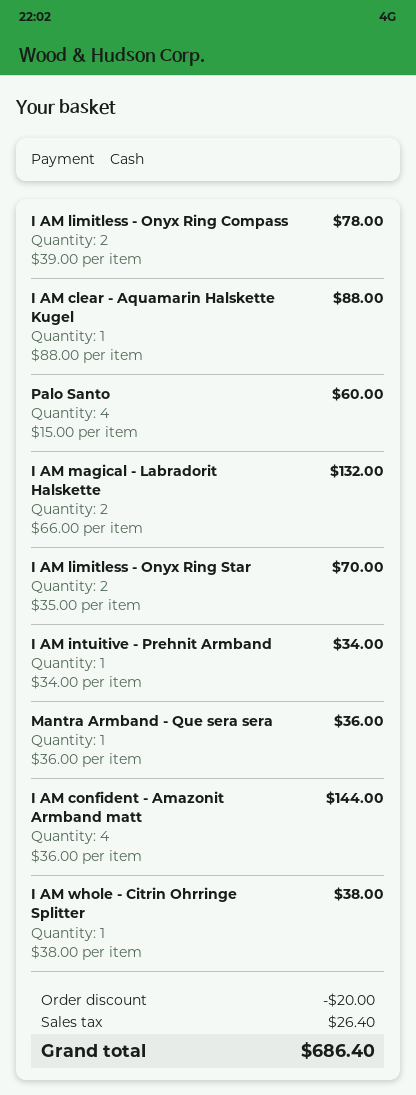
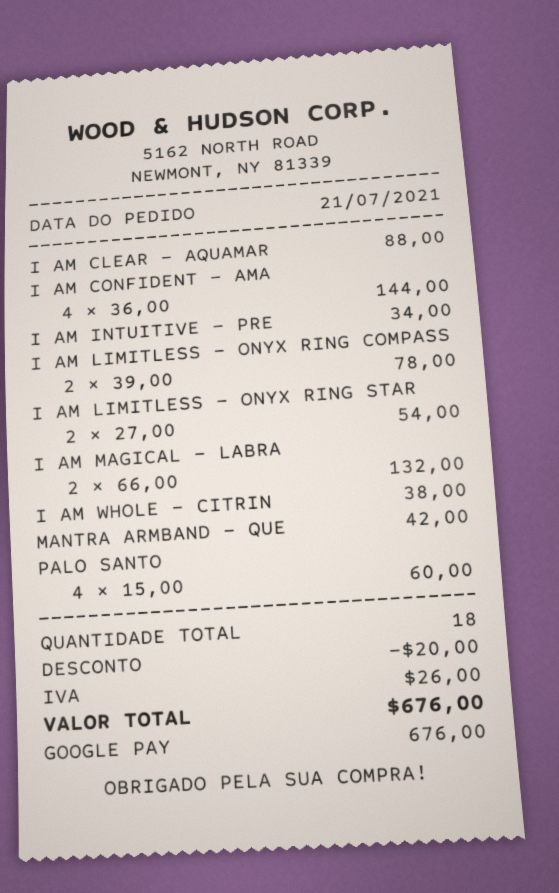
payment method: cash -> Google Pay
I AM limitless - Onyx Ring Star: 2 x 35.00 = 70.00 -> 2 x 27.00 = 54.00
Mantra Armband - Que sera sera: 1 x 36.00 = 36.00 -> 1 x 42.00 = 42.00
tax: 26.40 -> 26.00
total: 686.40 -> 676.00

